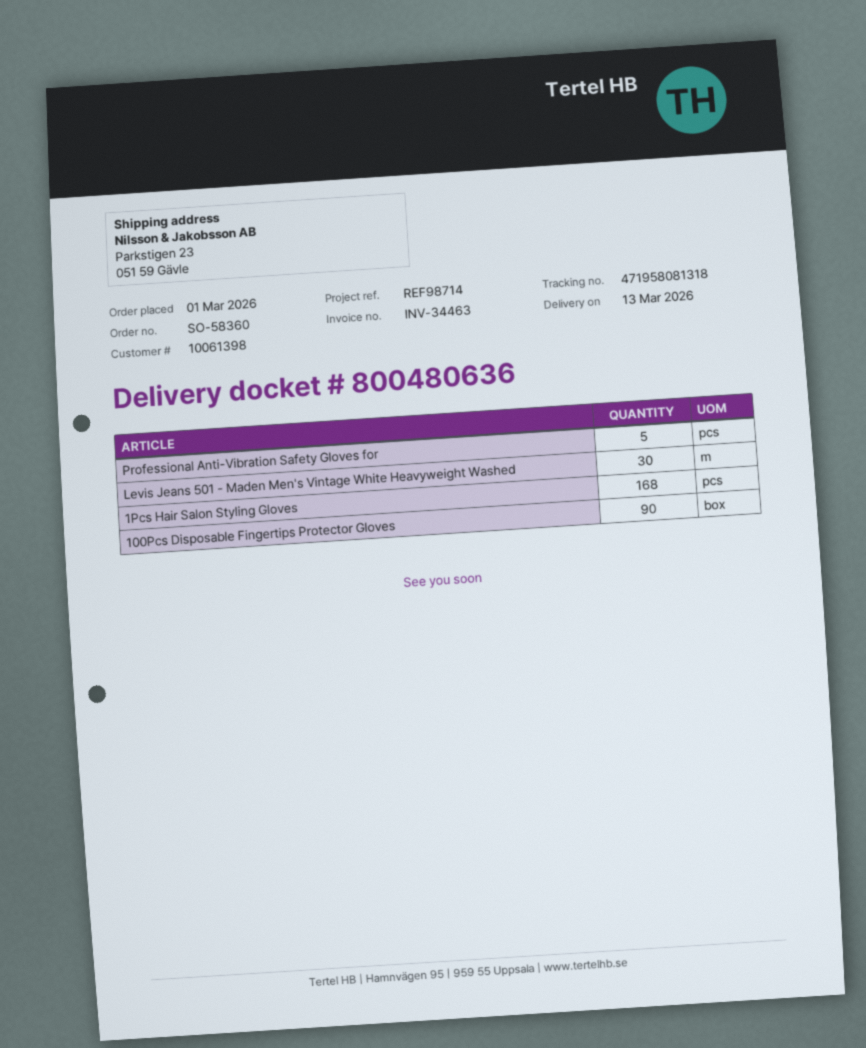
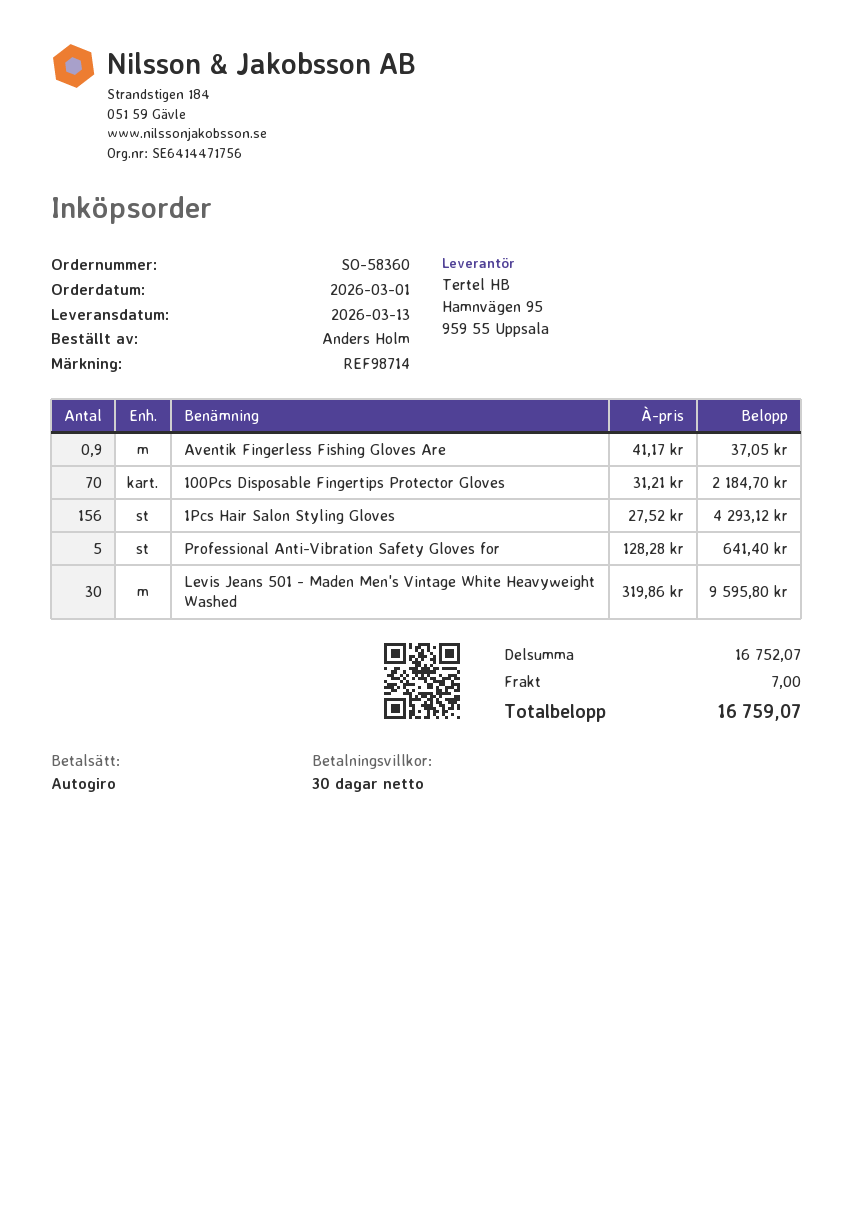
1Pcs Hair Salon Styling Gloves: 168 -> 156
100Pcs Disposable Fingertips Protector Gloves: 90 -> 70
Aventik Fingerless Fishing Gloves Are: none -> 0.9

